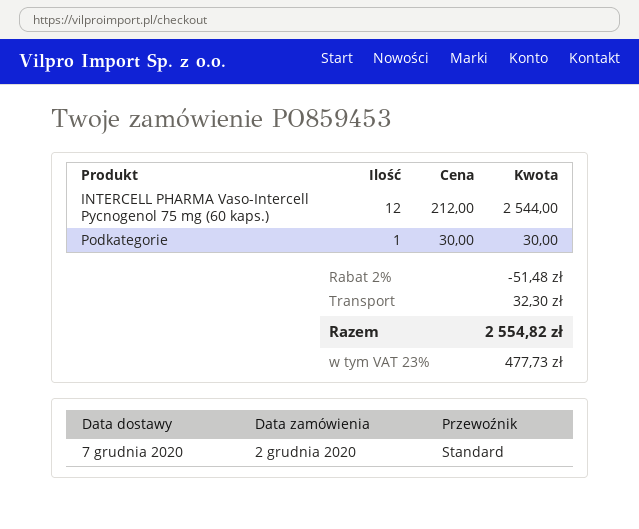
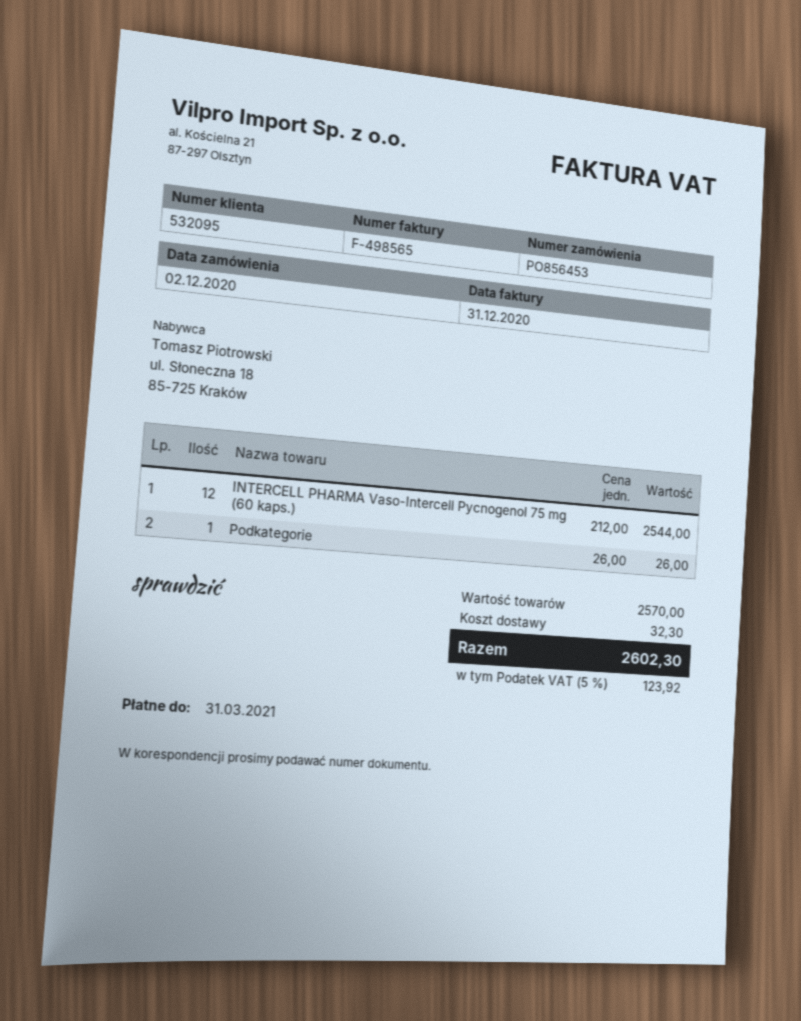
order number: PO859453 -> PO856453
Podkategorie: 1 x 30.00 = 30.00 -> 1 x 26.00 = 26.00
discount: 2% = 51.48 -> none
tax: 23% = 477.73 -> 5% = 123.92
total: 2554.82 -> 2602.30

